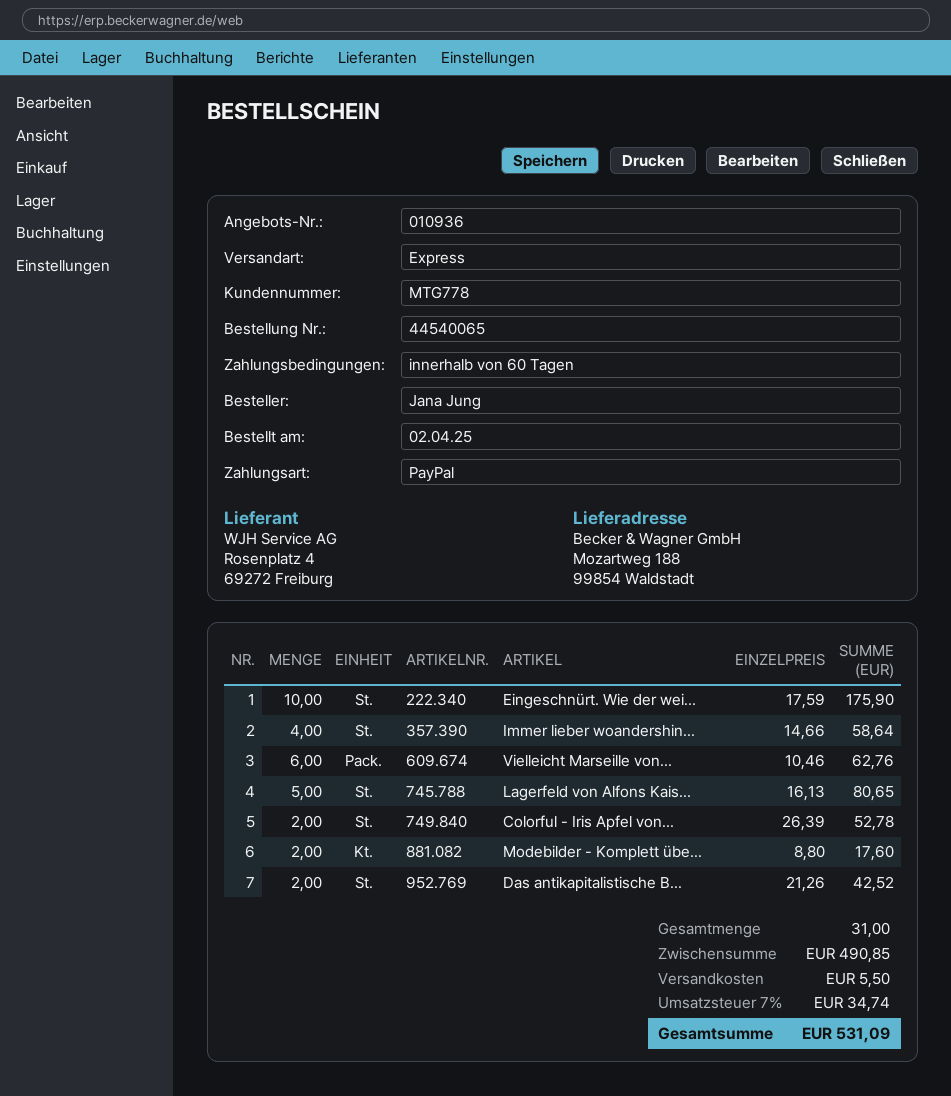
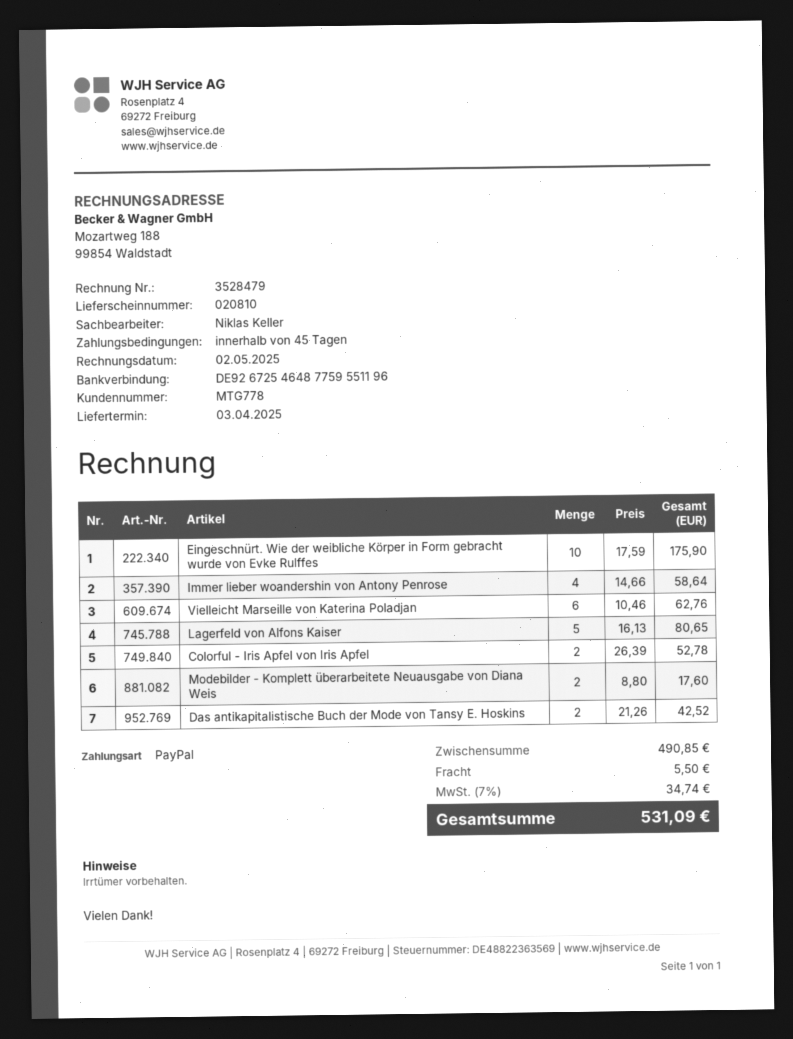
payment terms: 60 days -> 45 days

